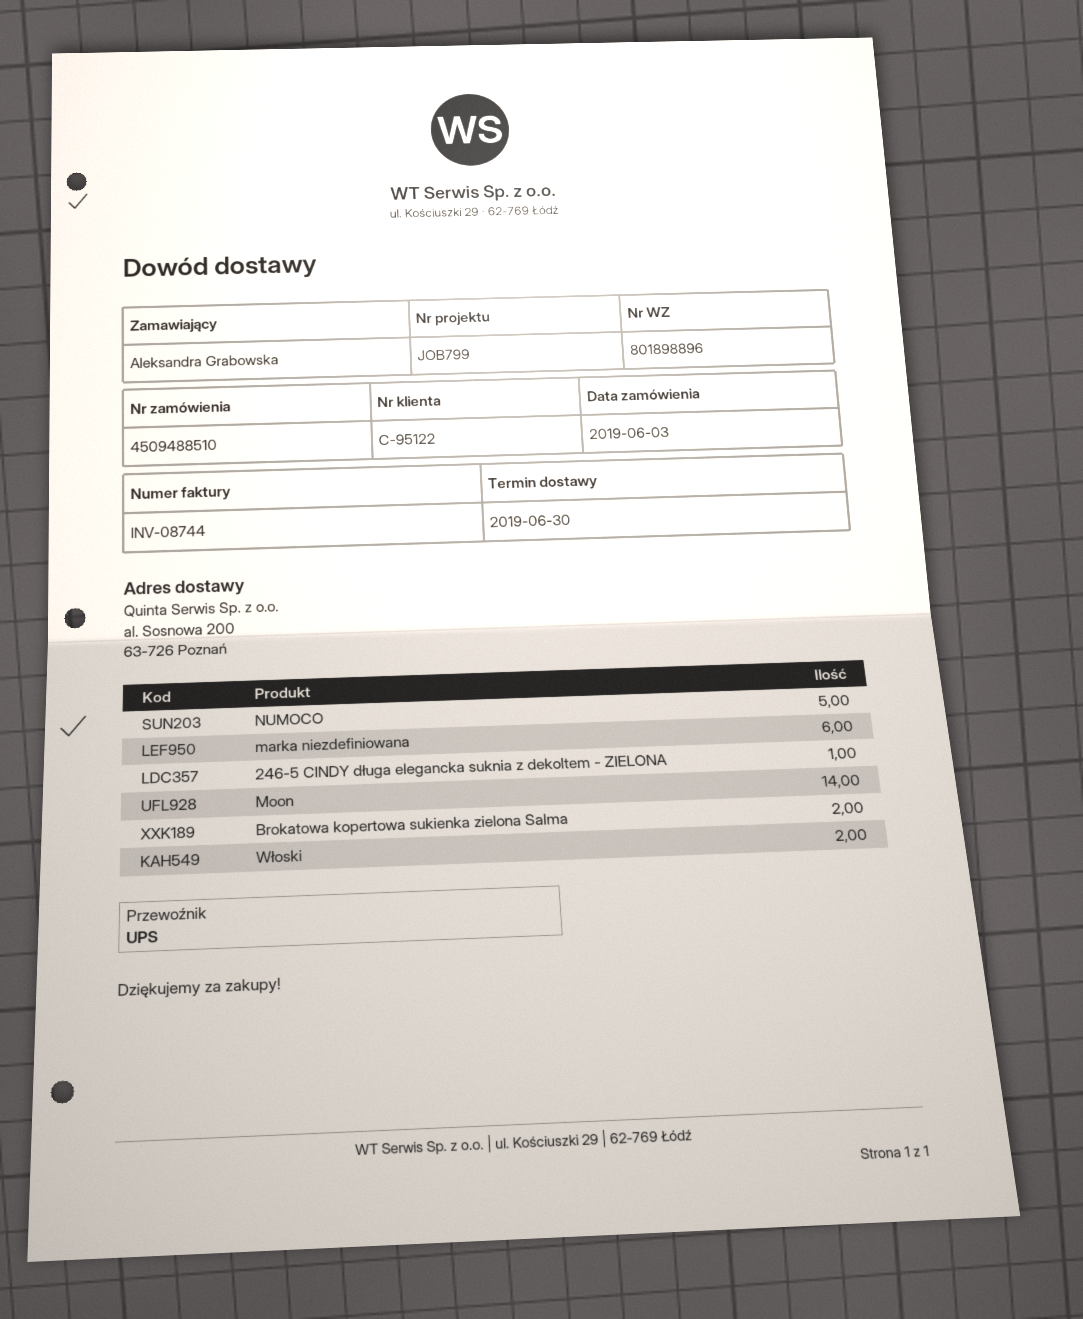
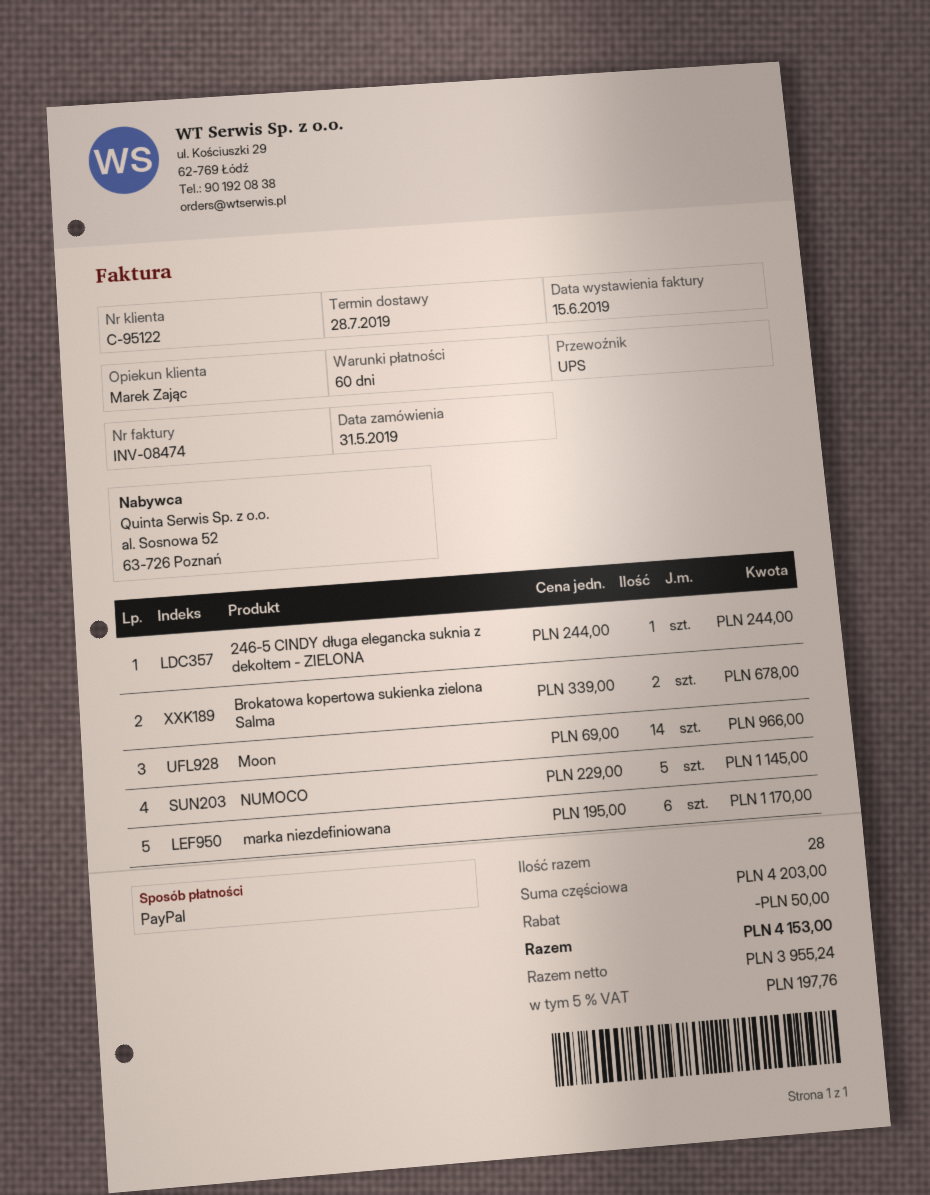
order date: 2019-06-03 -> 2019-05-31
delivery date: 2019-06-30 -> 2019-07-28
invoice number: INV-08744 -> INV-08474
Włoski: 2 -> none

